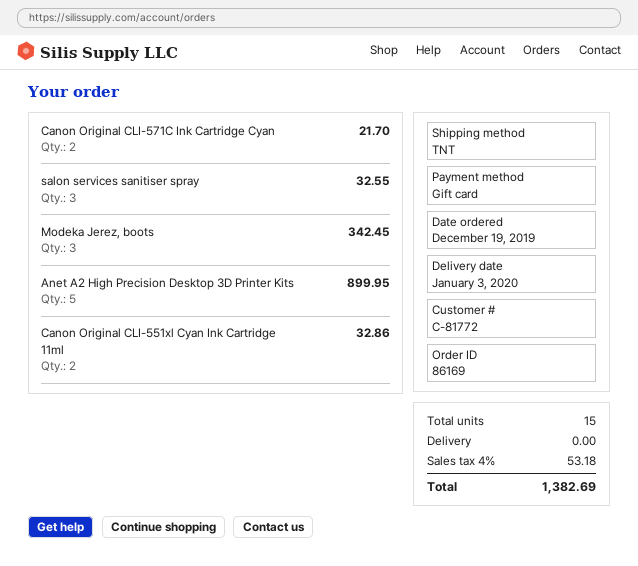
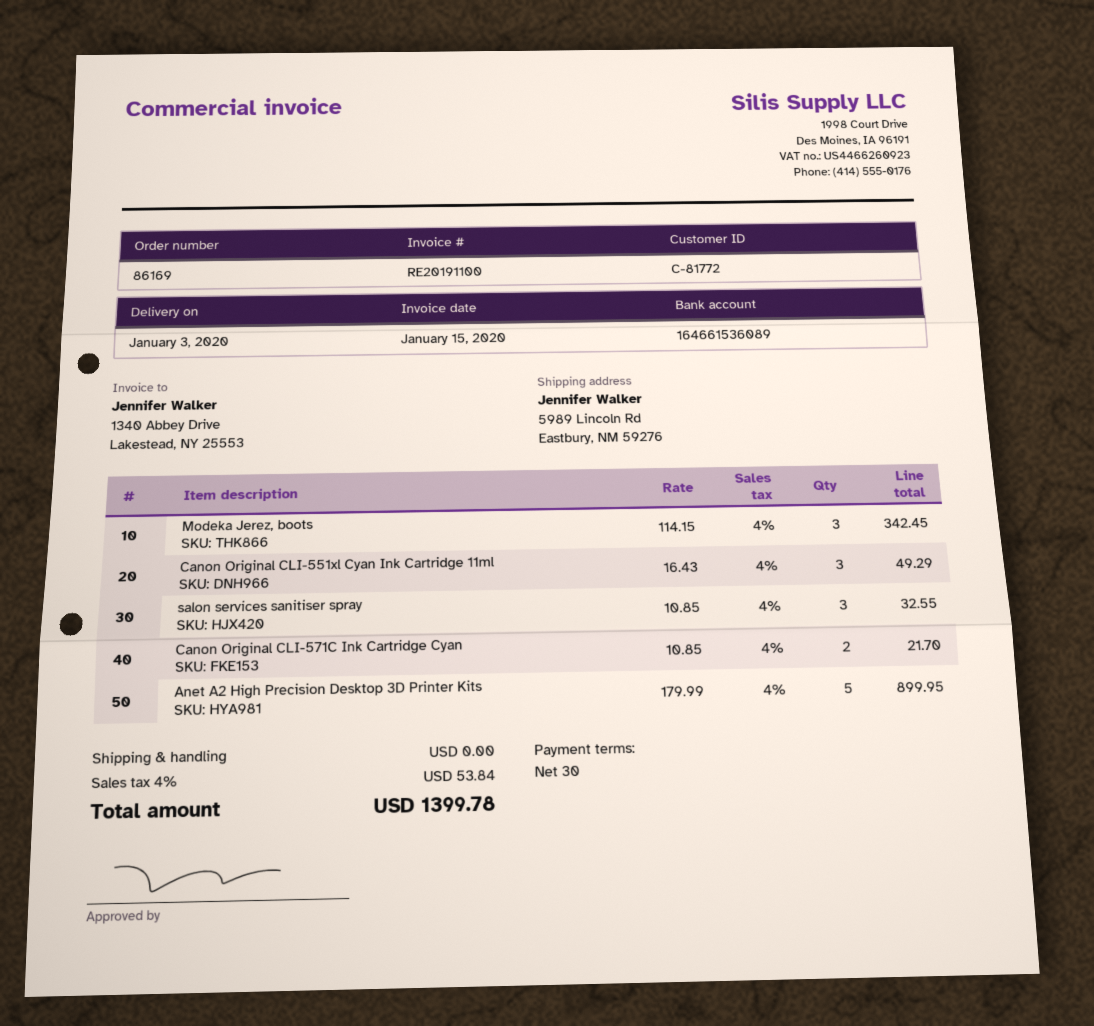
Canon Original CLI-551xl Cyan Ink Cartridge 11ml: 2 for 32.86 -> 3 for 49.29
tax: 4% = 53.18 -> 4% = 53.84
total: 1382.69 -> 1399.78

